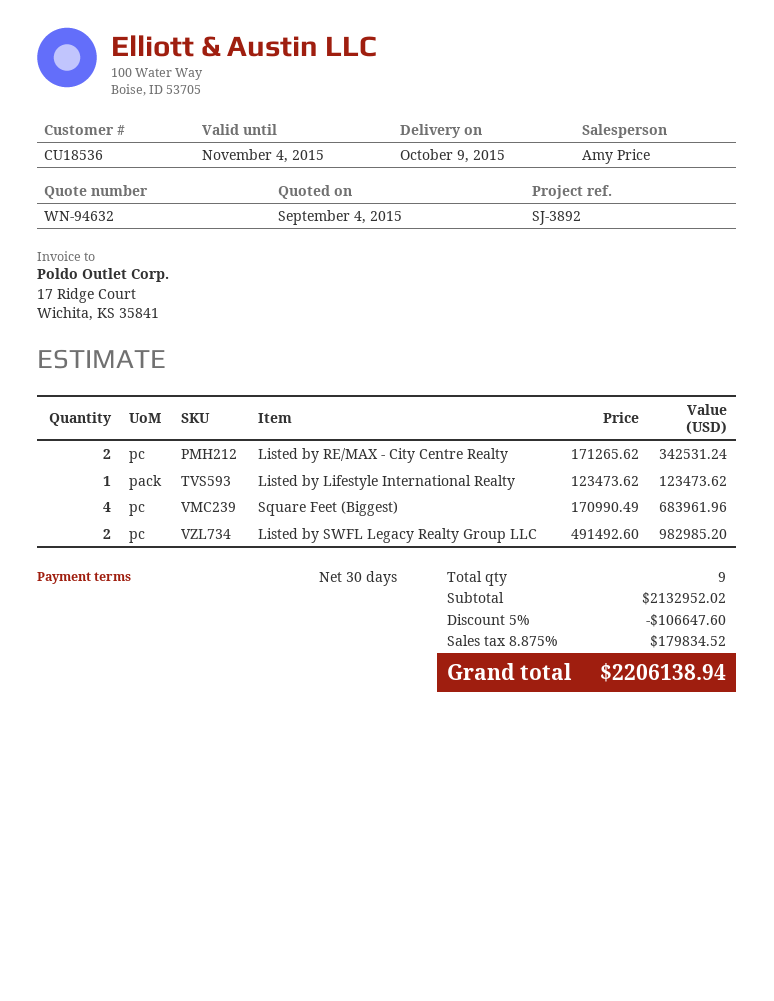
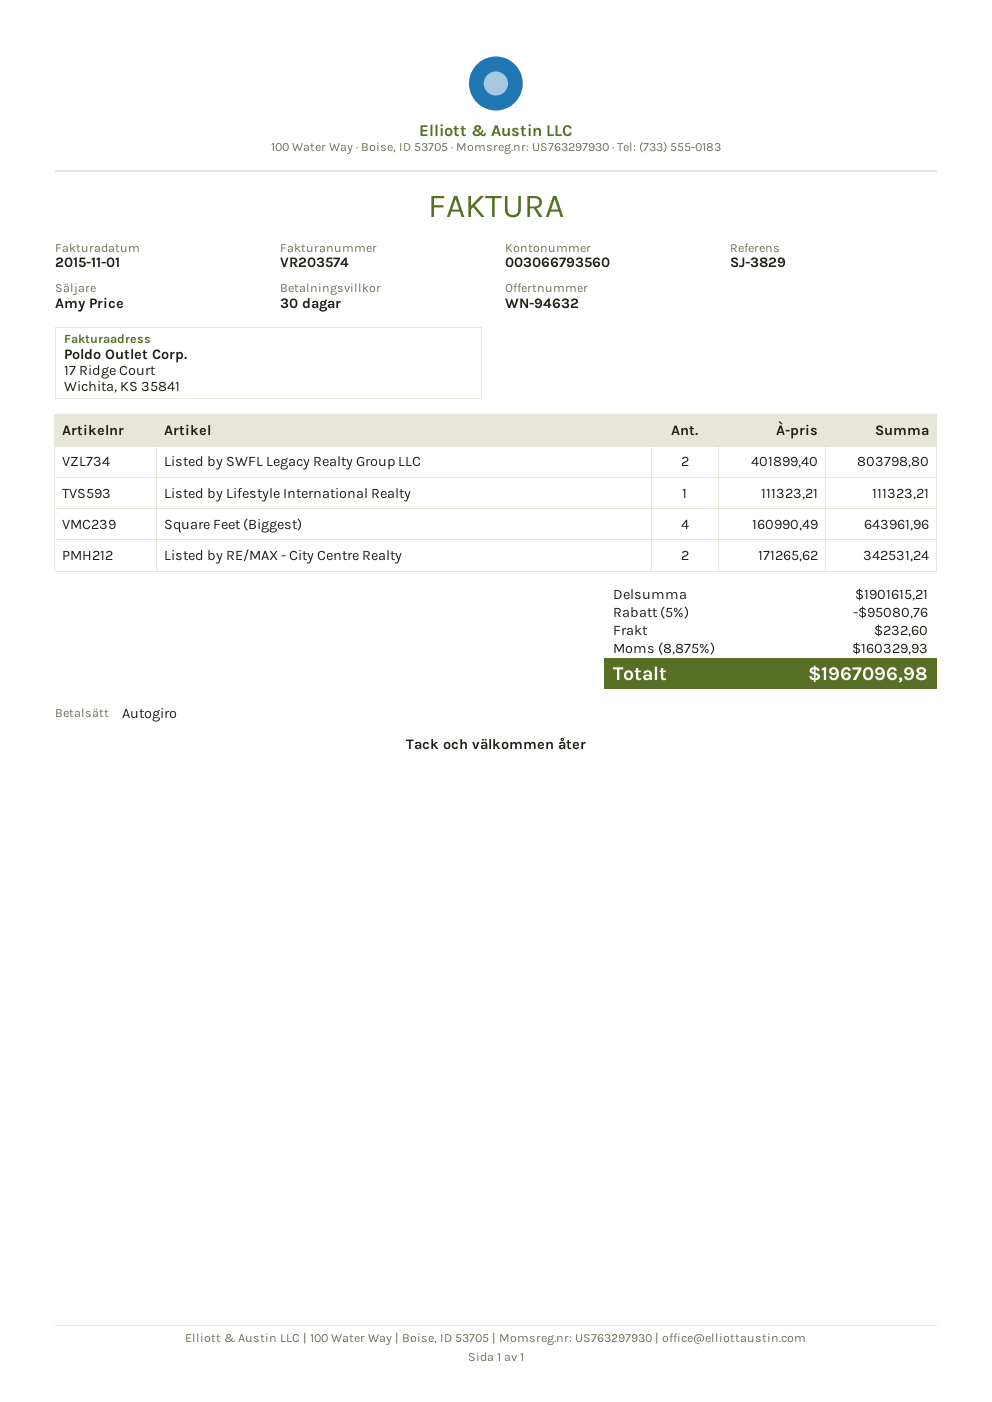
reference: SJ-3892 -> SJ-3829
Listed by Lifestyle International Realty: 1 x 123473.62 = 123473.62 -> 1 x 111323.21 = 111323.21
Square Feet (Biggest): 4 x 170990.49 = 683961.96 -> 4 x 160990.49 = 643961.96
Listed by SWFL Legacy Realty Group LLC: 2 x 491492.60 = 982985.20 -> 2 x 401899.40 = 803798.80
subtotal: 2132952.02 -> 1901615.21
discount: 5% = 106647.60 -> 5% = 95080.76
shipping: none -> 232.60
tax: 8.875% = 179834.52 -> 8.875% = 160329.93
total: 2206138.94 -> 1967096.98

